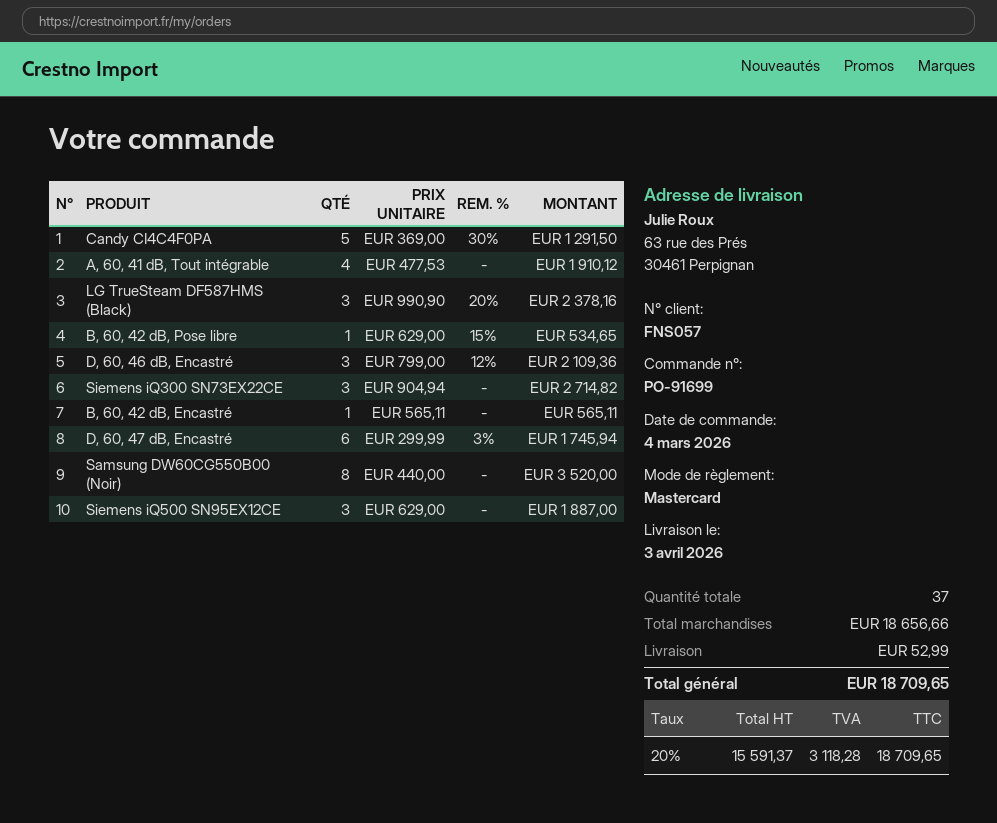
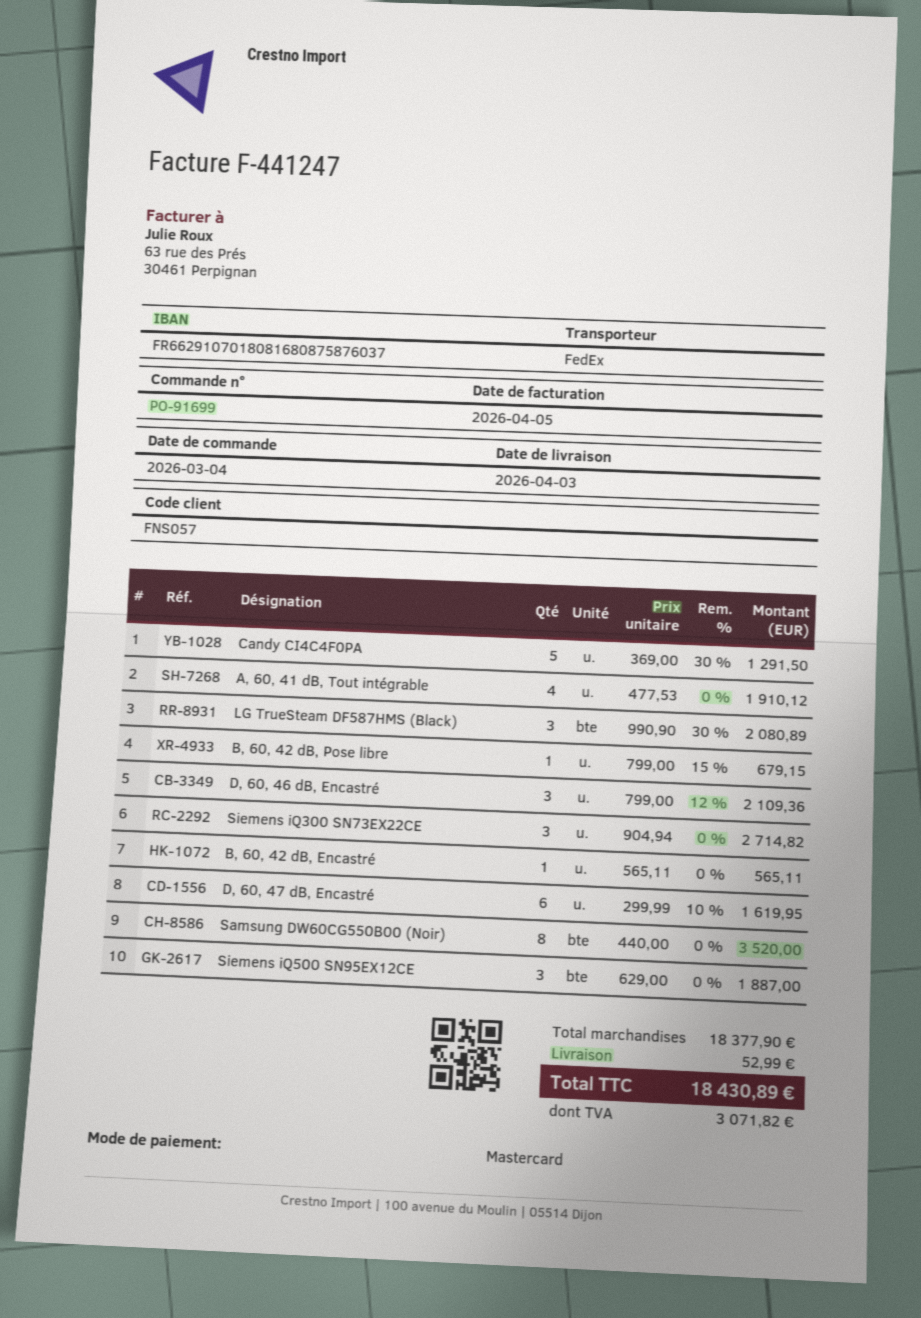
LG TrueSteam DF587HMS (Black): 3 x 990.90 - 20% = 2378.16 -> 3 x 990.90 - 30% = 2080.89
B, 60, 42 dB, Pose libre: 1 x 629.00 - 15% = 534.65 -> 1 x 799.00 - 15% = 679.15
D, 60, 47 dB, Encastré: 6 x 299.99 - 3% = 1745.94 -> 6 x 299.99 - 10% = 1619.95
subtotal: 18656.66 -> 18377.90
tax: 3118.28 -> 3071.82
total: 18709.65 -> 18430.89

